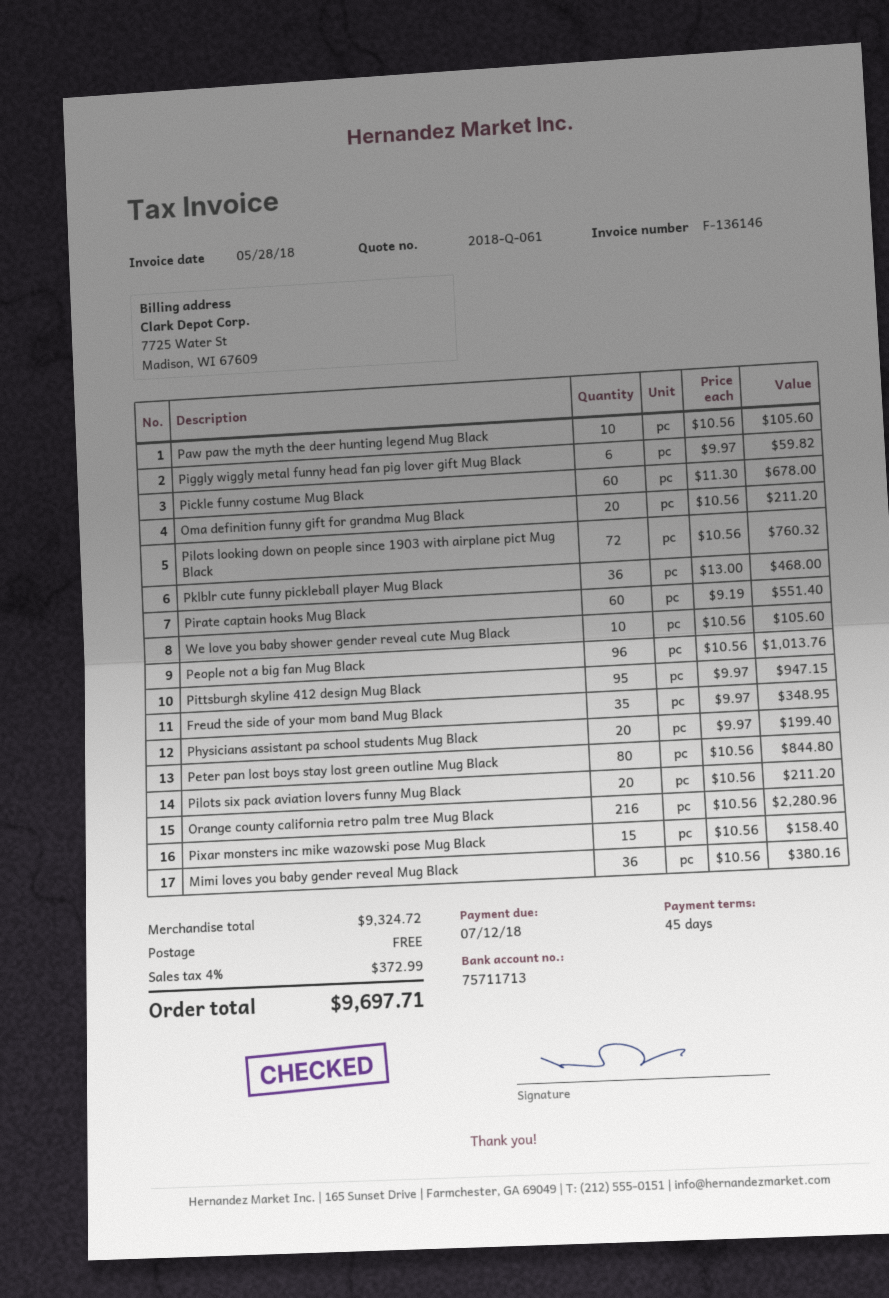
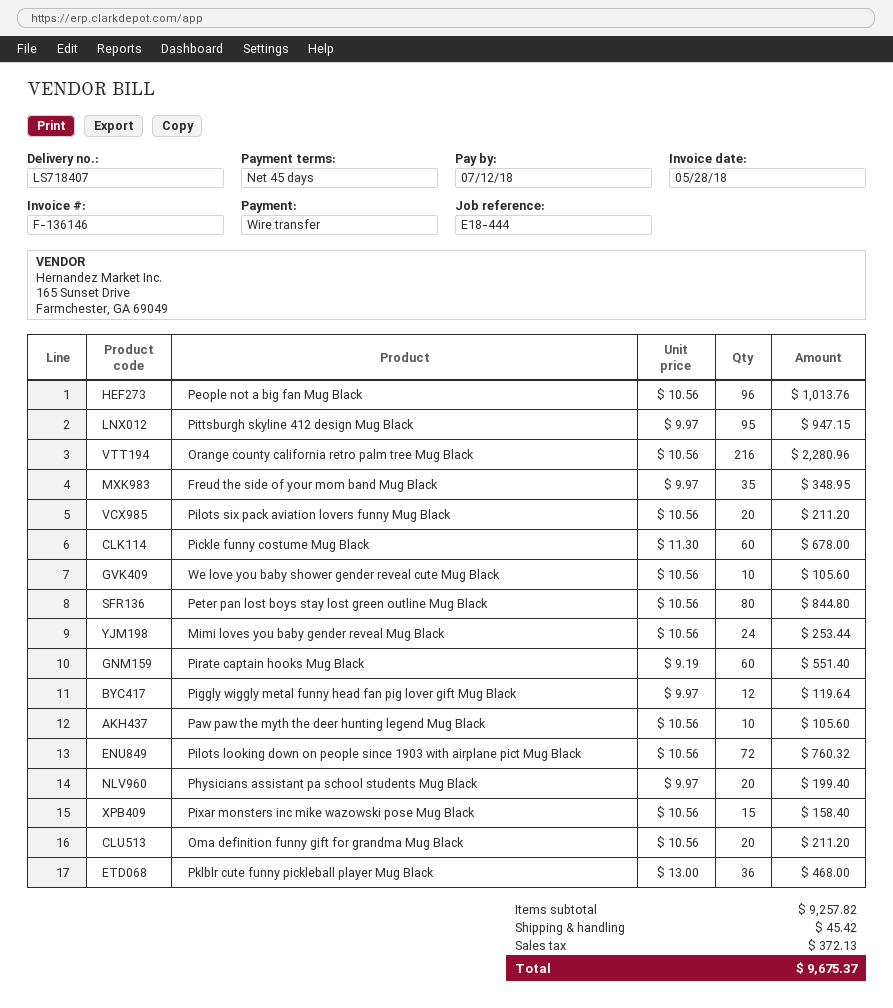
Piggly wiggly metal funny head fan pig lover gift Mug Black: 6 x 9.97 = 59.82 -> 12 x 9.97 = 119.64
Mimi loves you baby gender reveal Mug Black: 36 x 10.56 = 380.16 -> 24 x 10.56 = 253.44
subtotal: 9324.72 -> 9257.82
shipping: 0.00 -> 45.42
tax: 372.99 -> 372.13
total: 9697.71 -> 9675.37

